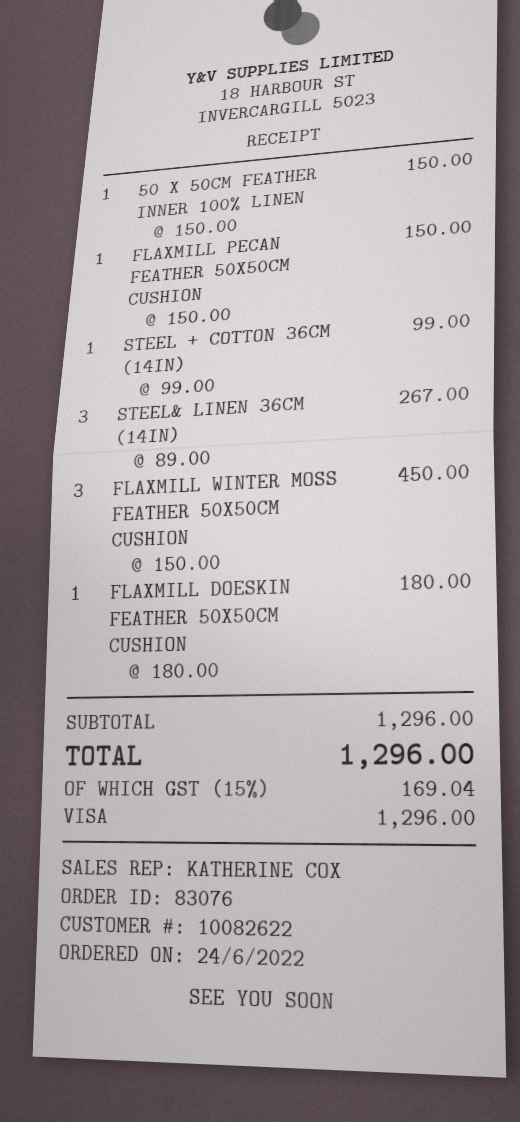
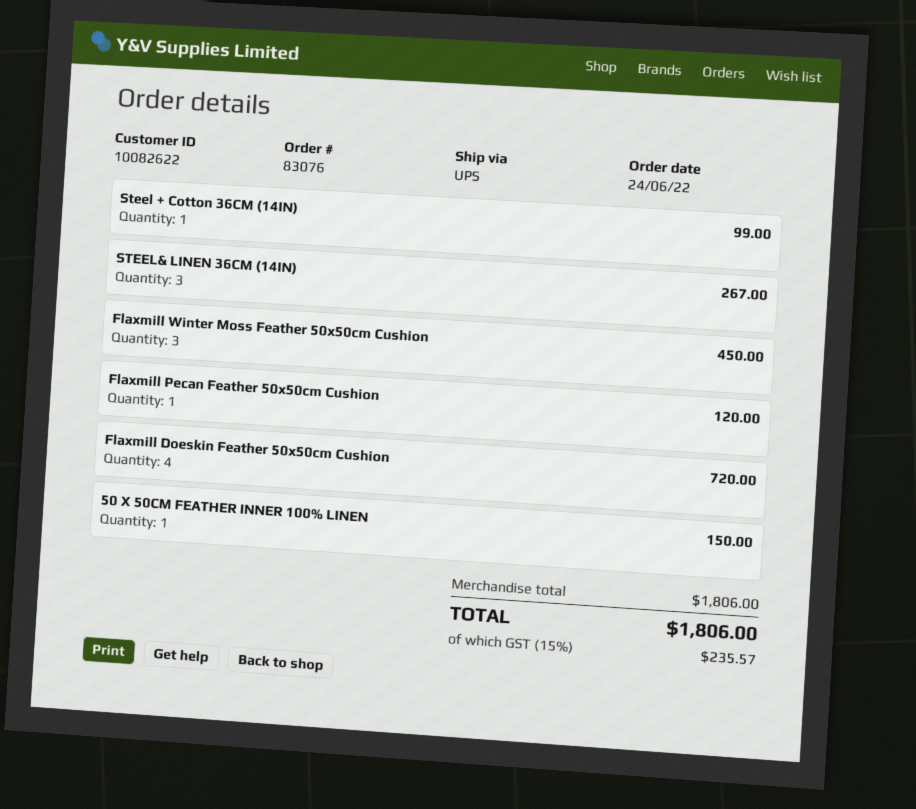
FLAXMILL PECAN FEATHER 50X50CM CUSHION: 1 for 150.00 -> 1 for 120.00
FLAXMILL DOESKIN FEATHER 50X50CM CUSHION: 1 for 180.00 -> 4 for 720.00
subtotal: 1296.00 -> 1806.00
tax: 15% = 169.04 -> 15% = 235.57
total: 1296.00 -> 1806.00

